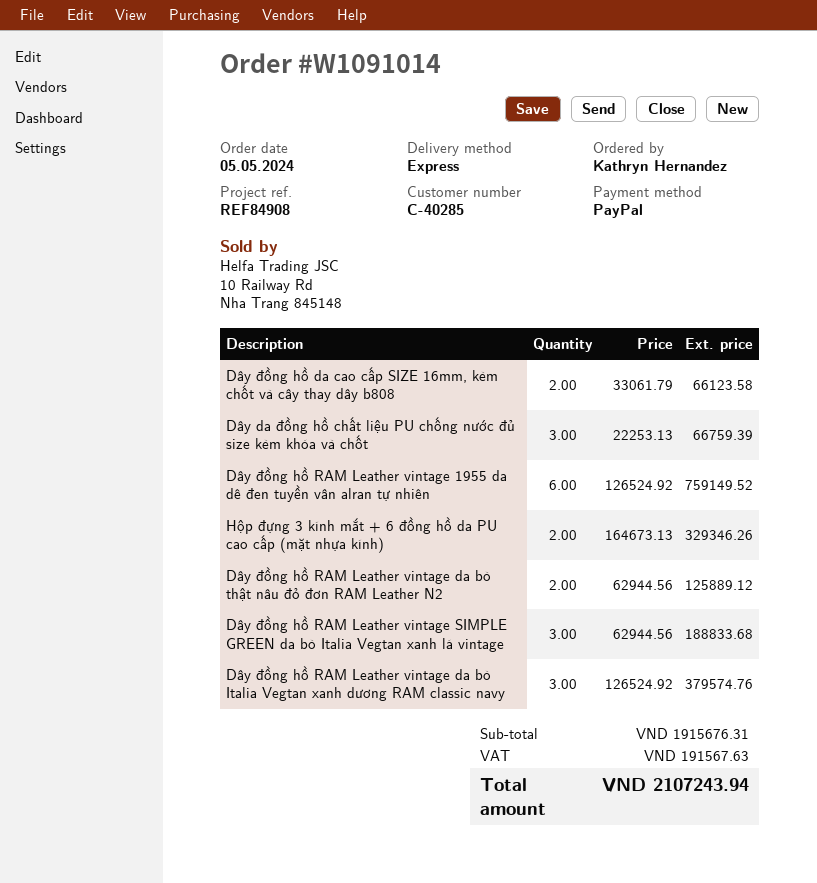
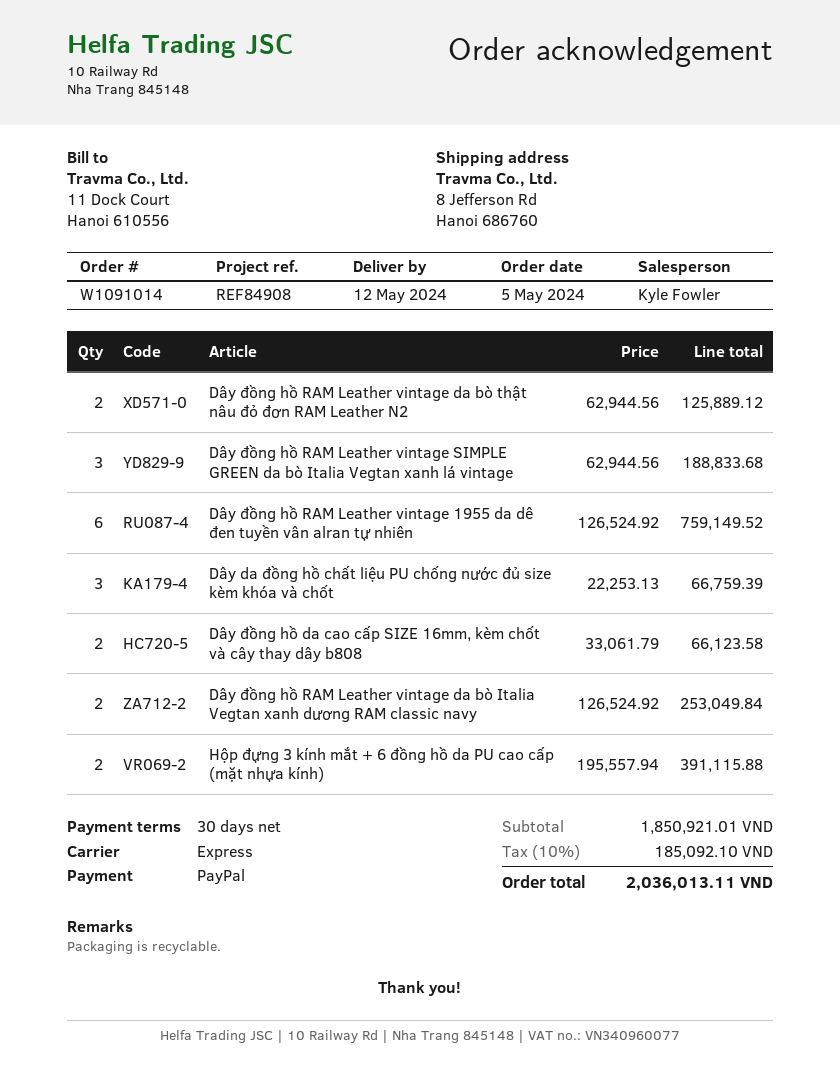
Hộp đựng 3 kính mắt + 6 đồng hồ da PU cao cấp (mặt nhựa kính): 2 x 164673.13 = 329346.26 -> 2 x 195557.94 = 391115.88
Dây đồng hồ RAM Leather vintage da bò Italia Vegtan xanh dương RAM classic navy: 3 x 126524.92 = 379574.76 -> 2 x 126524.92 = 253049.84
subtotal: 1915676.31 -> 1850921.01
tax: 191567.63 -> 185092.10
total: 2107243.94 -> 2036013.11

